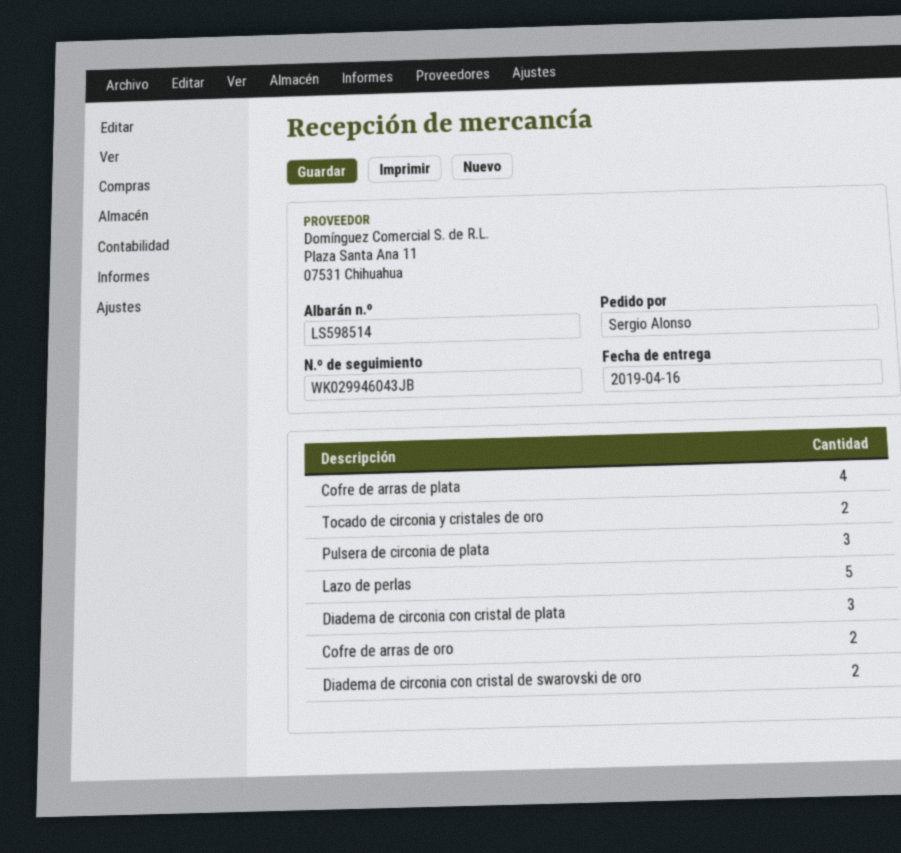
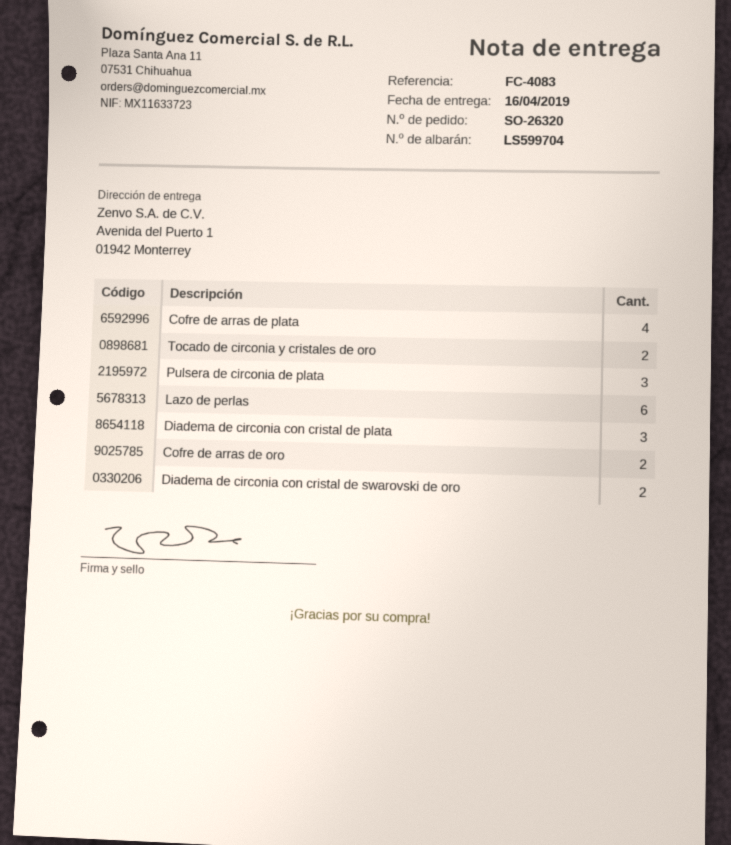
delivery note number: LS598514 -> LS599704
Lazo de perlas: 5 -> 6

